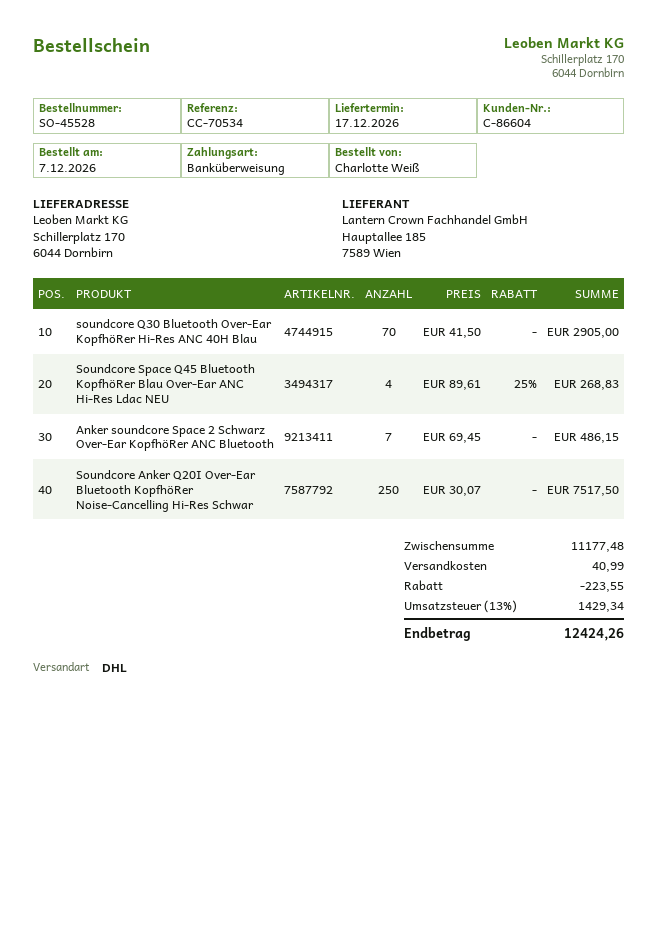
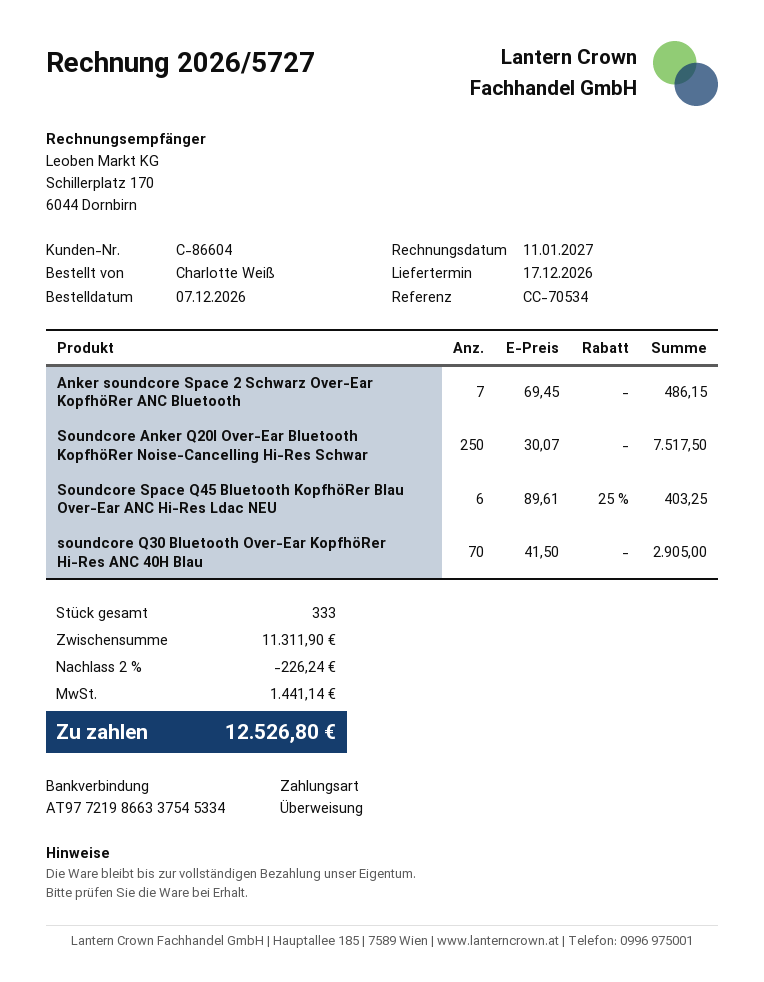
Soundcore Space Q45 Bluetooth KopfhöRer Blau Over-Ear ANC Hi-Res Ldac NEU: 4 x 89.61 - 25% = 268.83 -> 6 x 89.61 - 25% = 403.25
subtotal: 11177.48 -> 11311.90
discount: 223.55 -> 226.24
shipping: 40.99 -> none
tax: 1429.34 -> 1441.14
total: 12424.26 -> 12526.80

